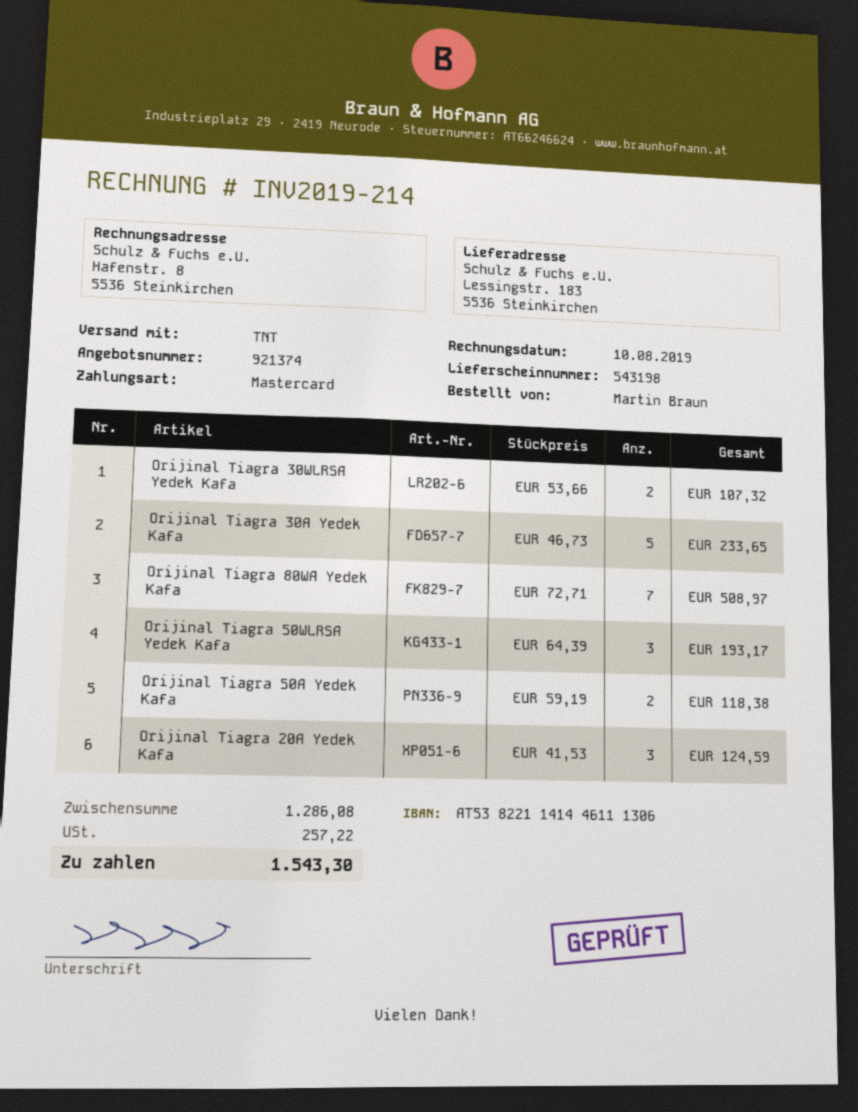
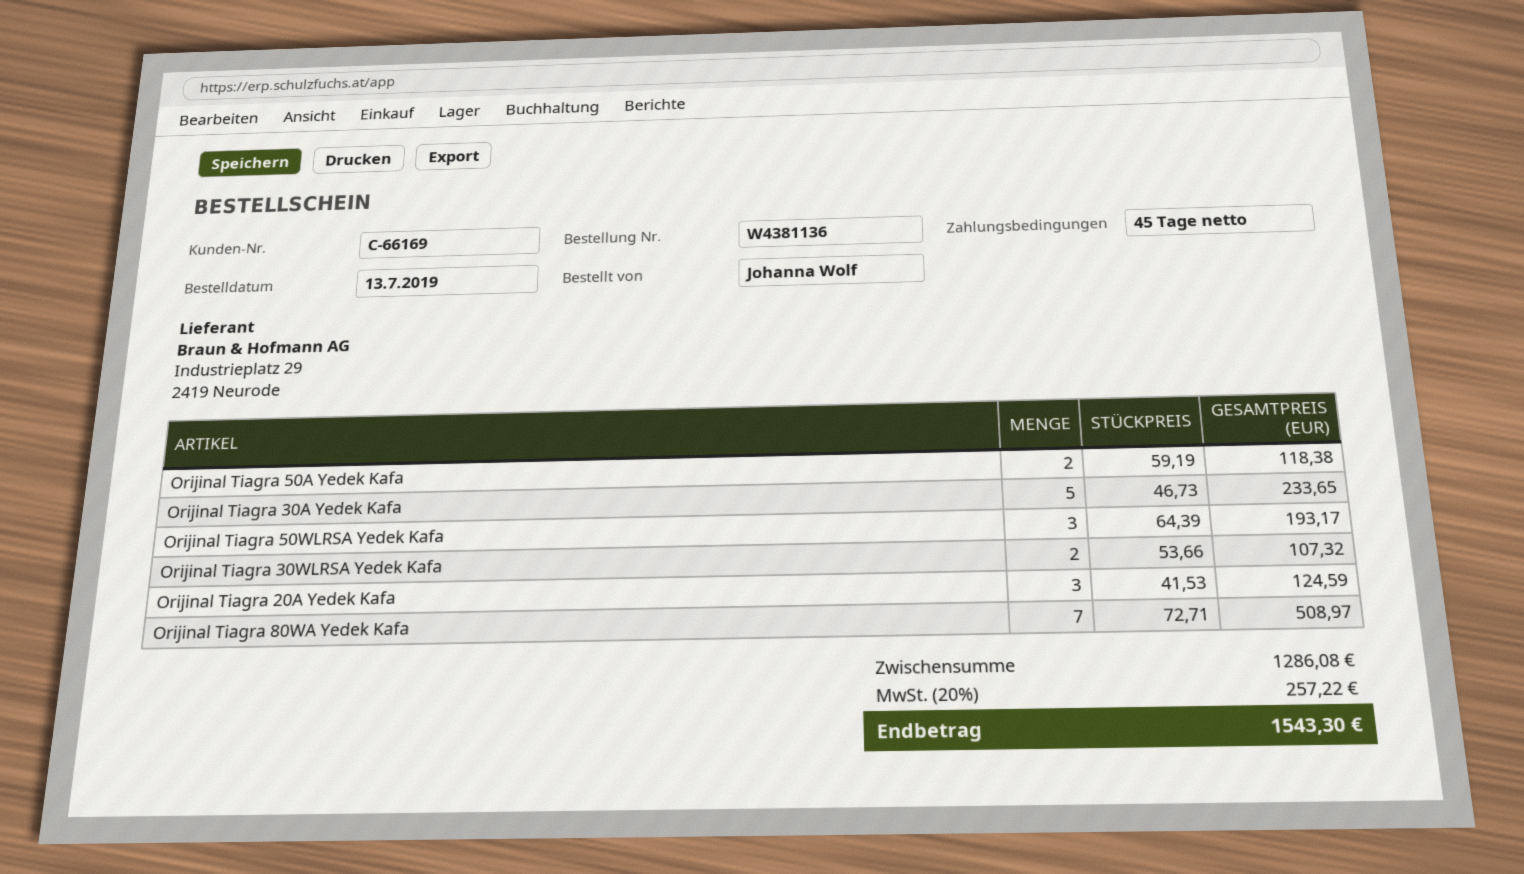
ordered by: Martin Braun -> Johanna Wolf

